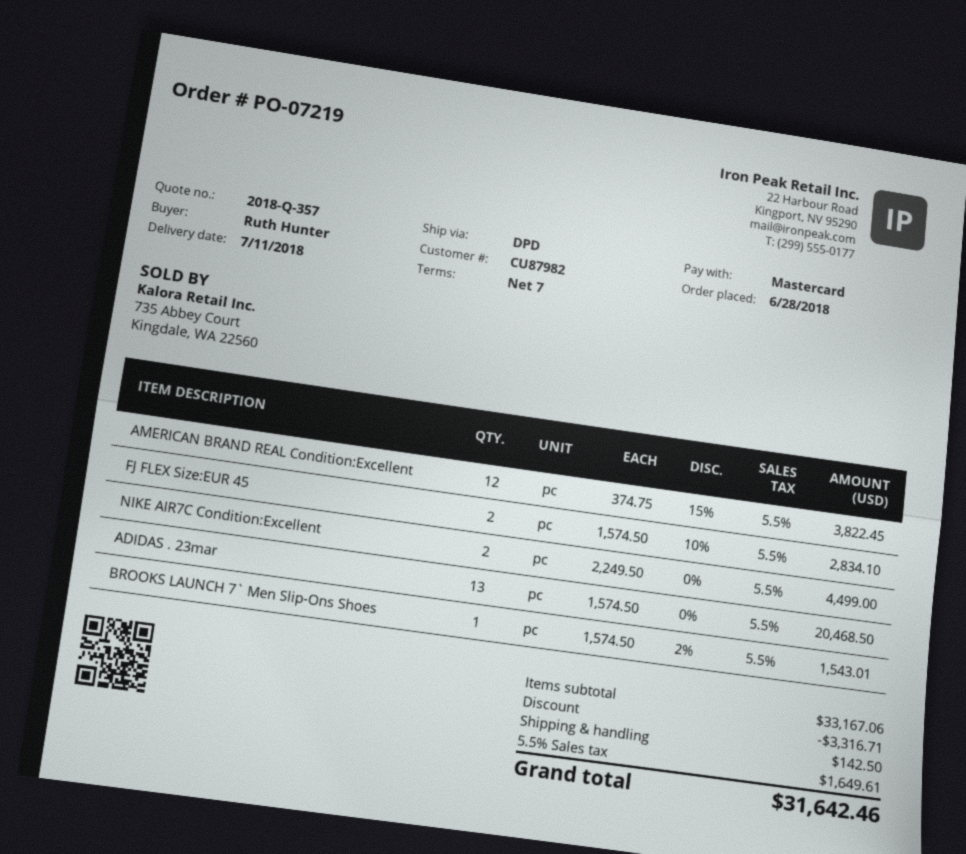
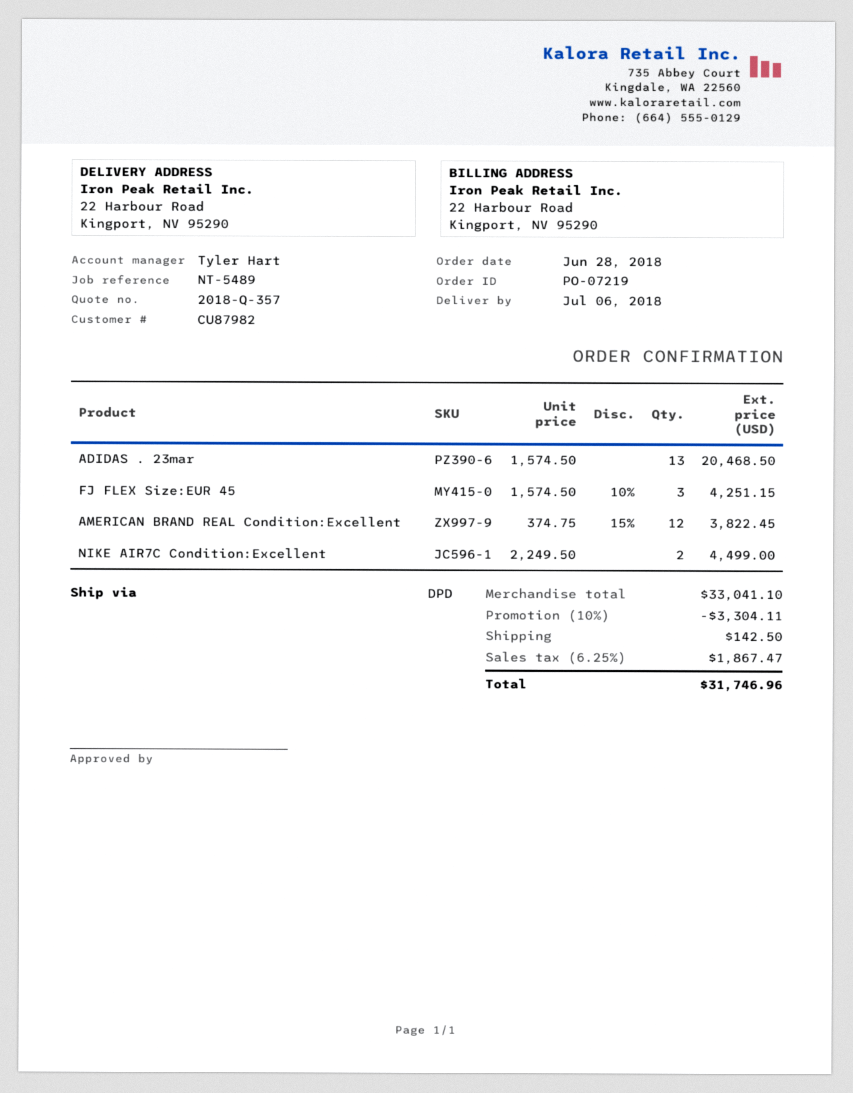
delivery date: 2018-07-11 -> 2018-07-06
FJ FLEX Size:EUR 45: 2 x 1574.50 - 10% = 2834.10 -> 3 x 1574.50 - 10% = 4251.15
BROOKS LAUNCH 7` Men Slip-Ons Shoes: 1 x 1574.50 - 2% = 1543.01 -> none
subtotal: 33167.06 -> 33041.10
discount: 3316.71 -> 3304.11
tax: 5.5% = 1649.61 -> 6.25% = 1867.47
total: 31642.46 -> 31746.96

